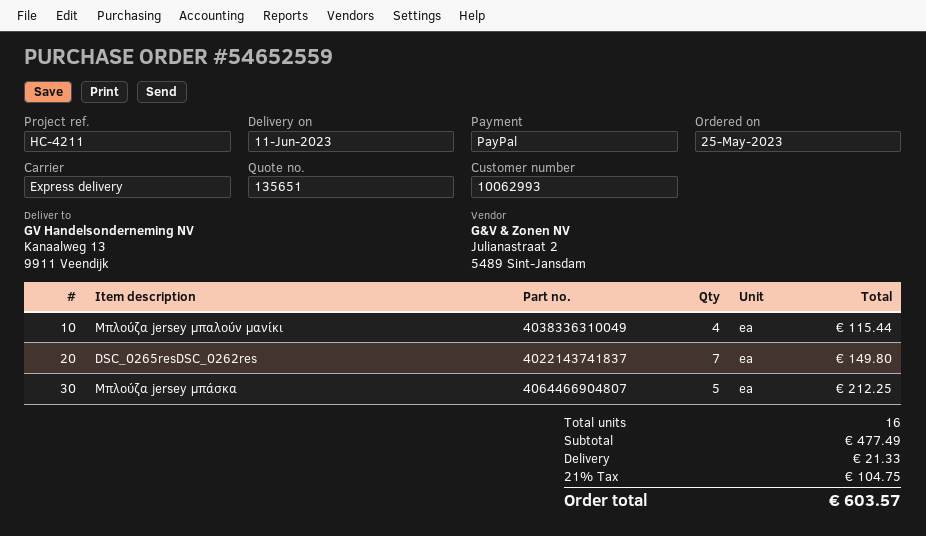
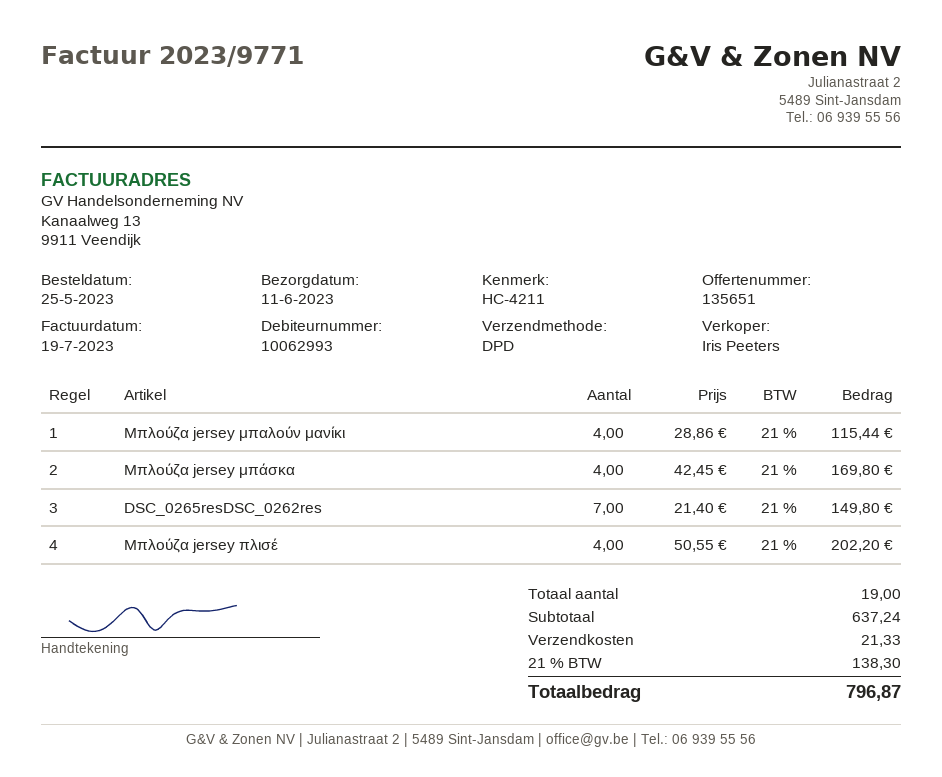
shipping method: express -> DPD
Μπλούζα jersey μπάσκα: 5 for 212.25 -> 4 for 169.80
Μπλούζα jersey πλισέ: none -> 4 for 202.20
total quantity: 16 -> 19
subtotal: 477.49 -> 637.24
tax: 21% = 104.75 -> 21% = 138.30
total: 603.57 -> 796.87

